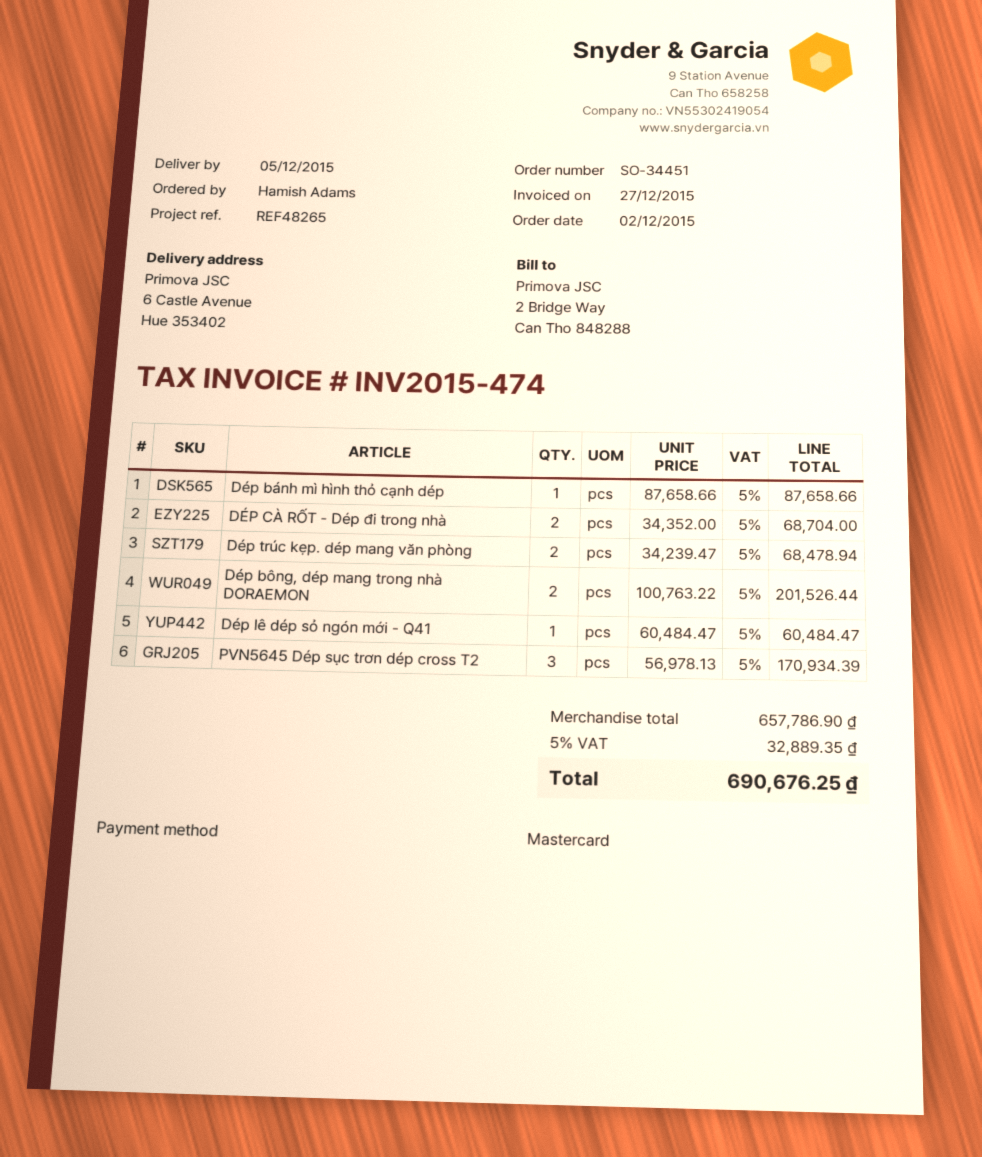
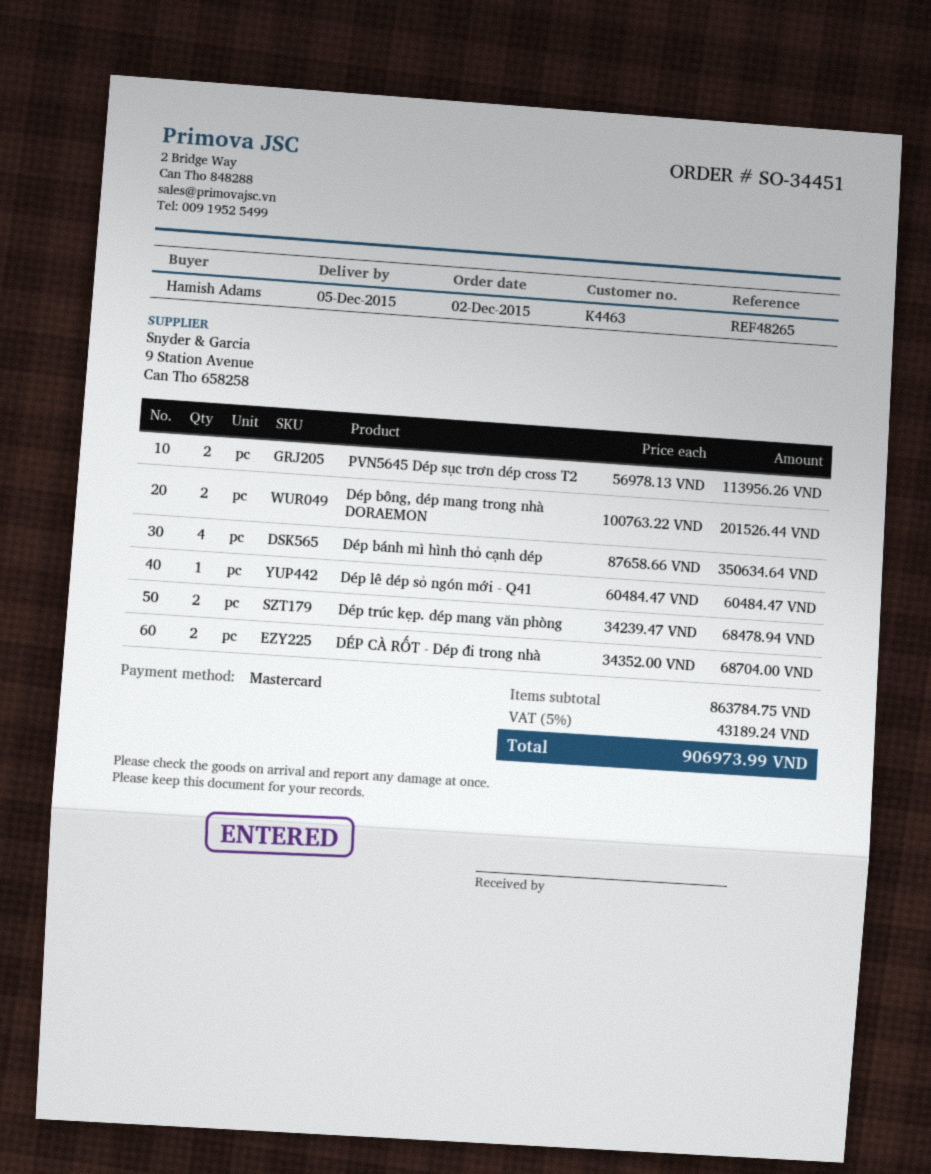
Dép bánh mì hình thỏ cạnh dép: 1 x 87658.66 = 87658.66 -> 4 x 87658.66 = 350634.64
PVN5645 Dép sục trơn dép cross T2: 3 x 56978.13 = 170934.39 -> 2 x 56978.13 = 113956.26
subtotal: 657786.90 -> 863784.75
tax: 5% = 32889.35 -> 5% = 43189.24
total: 690676.25 -> 906973.99

